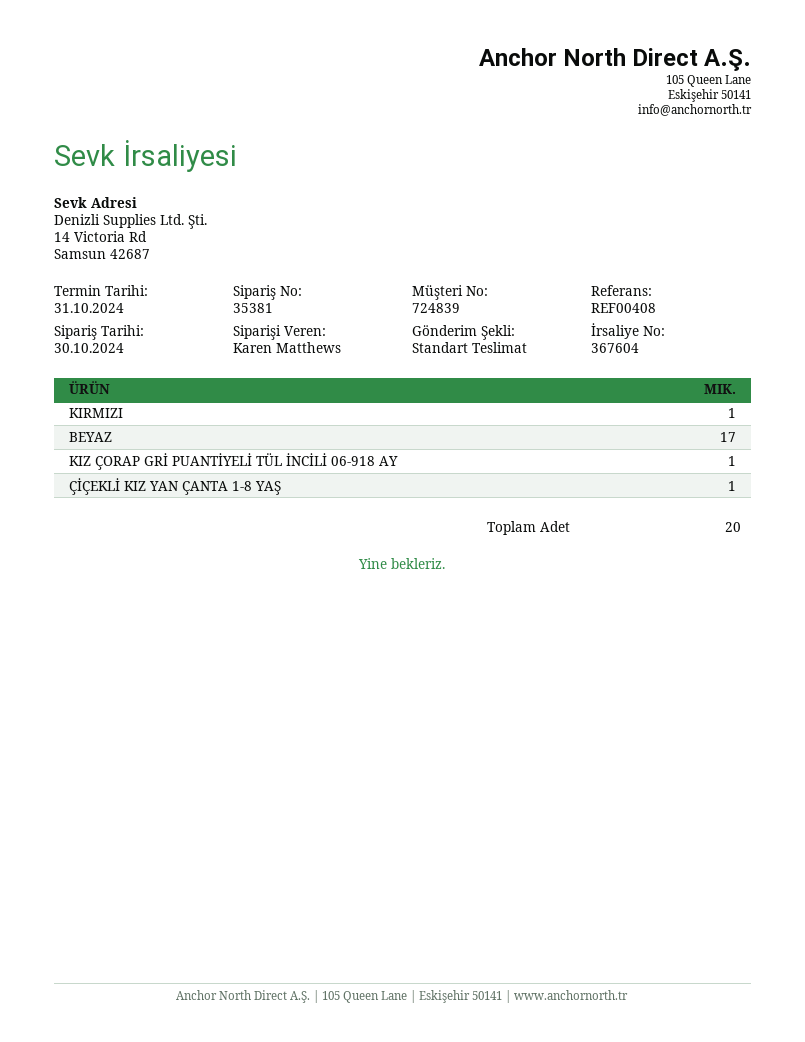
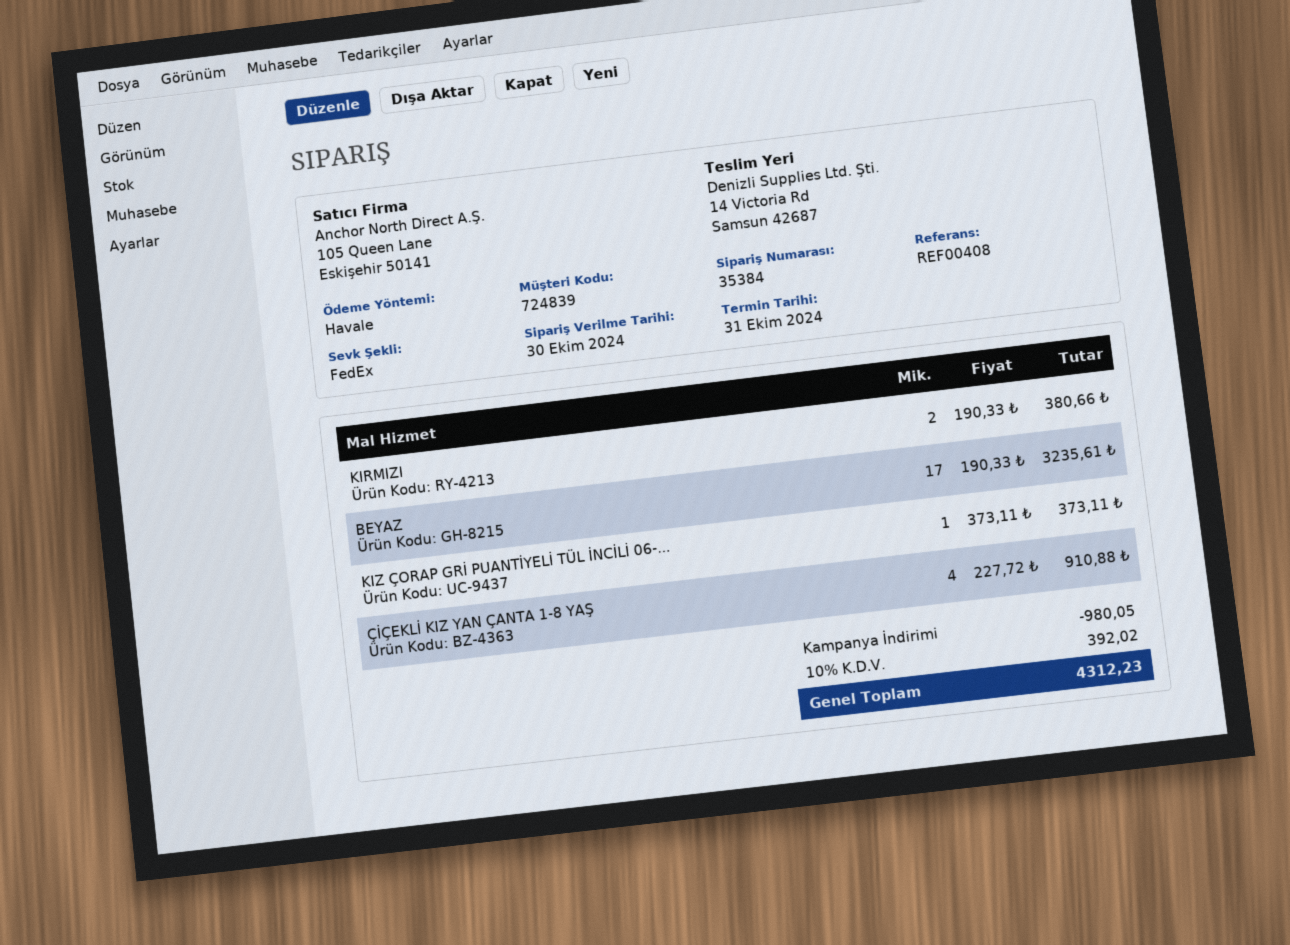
order number: 35381 -> 35384
shipping method: standard -> FedEx
KIRMIZI: 1 -> 2
ÇİÇEKLİ KIZ YAN ÇANTA 1-8 YAŞ: 1 -> 4

